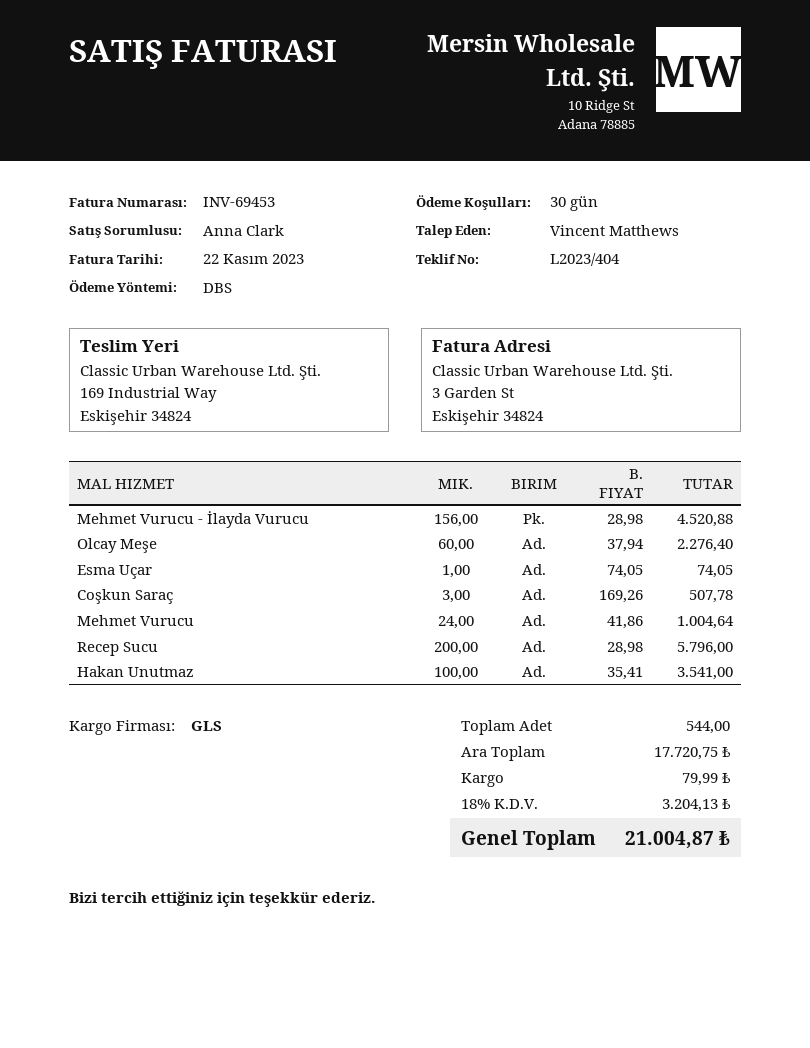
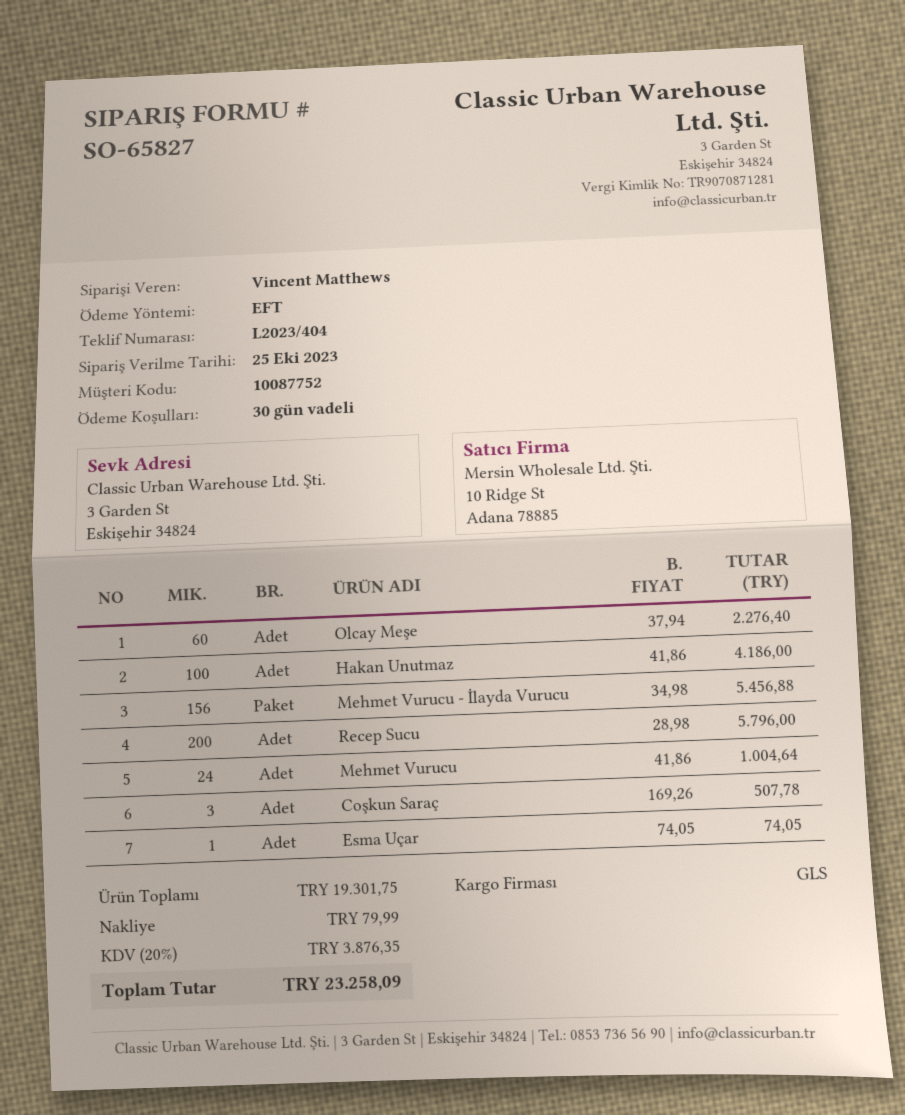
payment method: direct debit -> bank transfer
ship to: 169 Industrial Way, Eskişehir 34824 -> 3 Garden St, Eskişehir 34824
Mehmet Vurucu - İlayda Vurucu: 156 x 28.98 = 4520.88 -> 156 x 34.98 = 5456.88
Hakan Unutmaz: 100 x 35.41 = 3541.00 -> 100 x 41.86 = 4186.00
subtotal: 17720.75 -> 19301.75
tax: 18% = 3204.13 -> 20% = 3876.35
total: 21004.87 -> 23258.09

